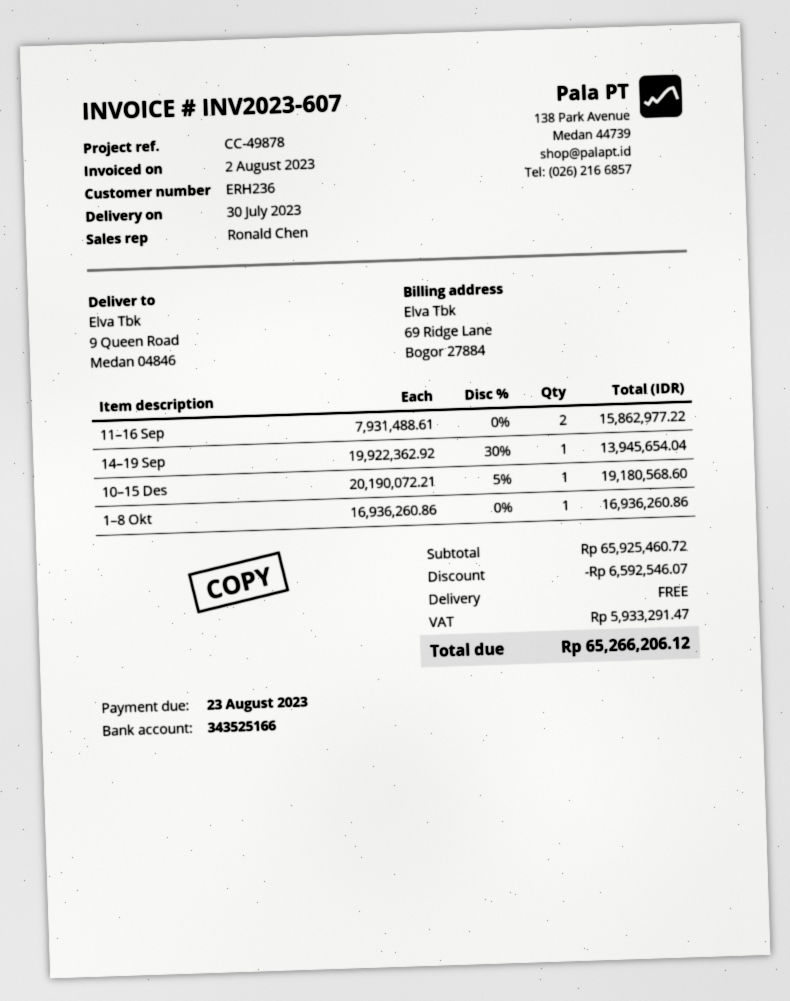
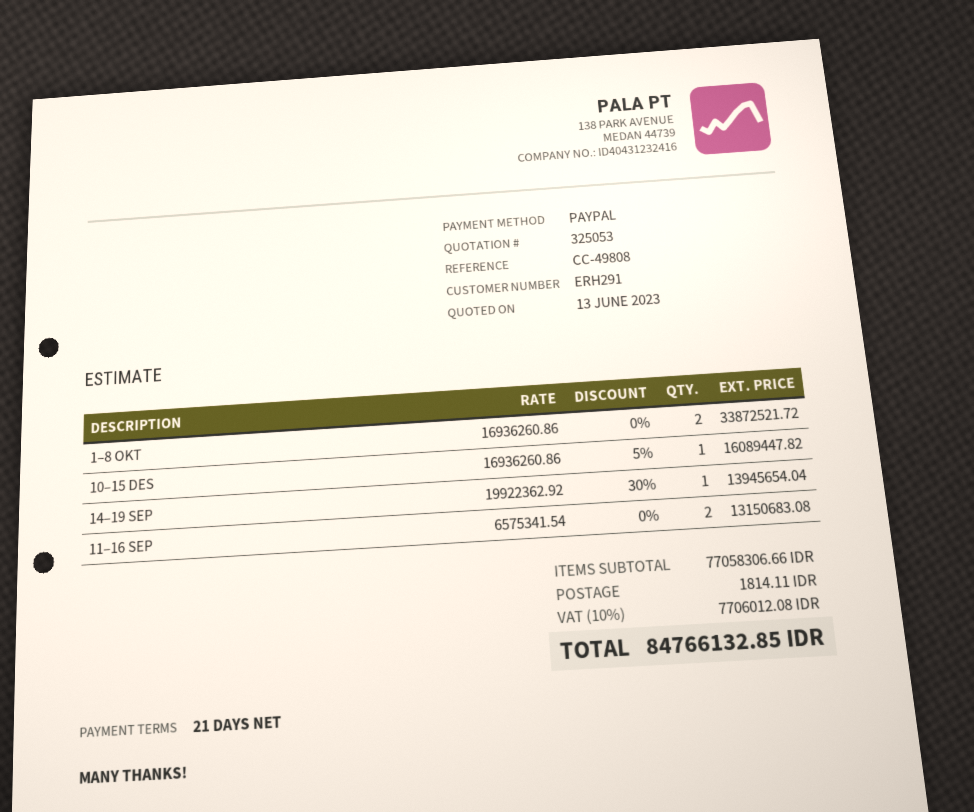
customer number: ERH236 -> ERH291
reference: CC-49878 -> CC-49808
11–16 Sep: 2 x 7931488.61 = 15862977.22 -> 2 x 6575341.54 = 13150683.08
10–15 Des: 1 x 20190072.21 - 5% = 19180568.60 -> 1 x 16936260.86 - 5% = 16089447.82
1–8 Okt: 1 x 16936260.86 = 16936260.86 -> 2 x 16936260.86 = 33872521.72
subtotal: 65925460.72 -> 77058306.66
discount: 6592546.07 -> none
shipping: 0.00 -> 1814.11
tax: 5933291.47 -> 7706012.08
total: 65266206.12 -> 84766132.85

